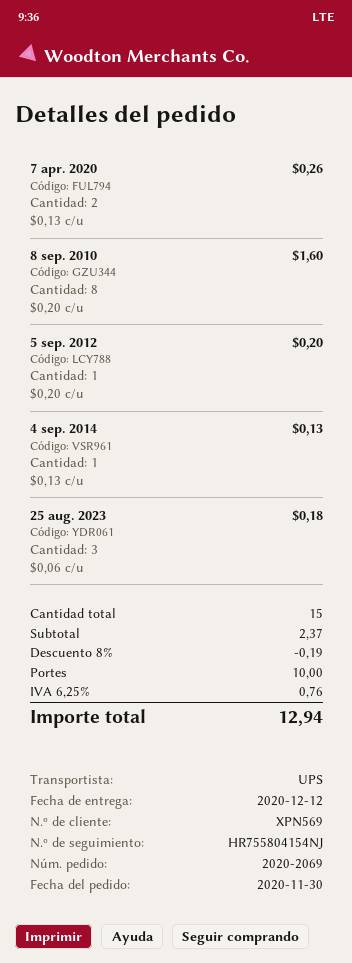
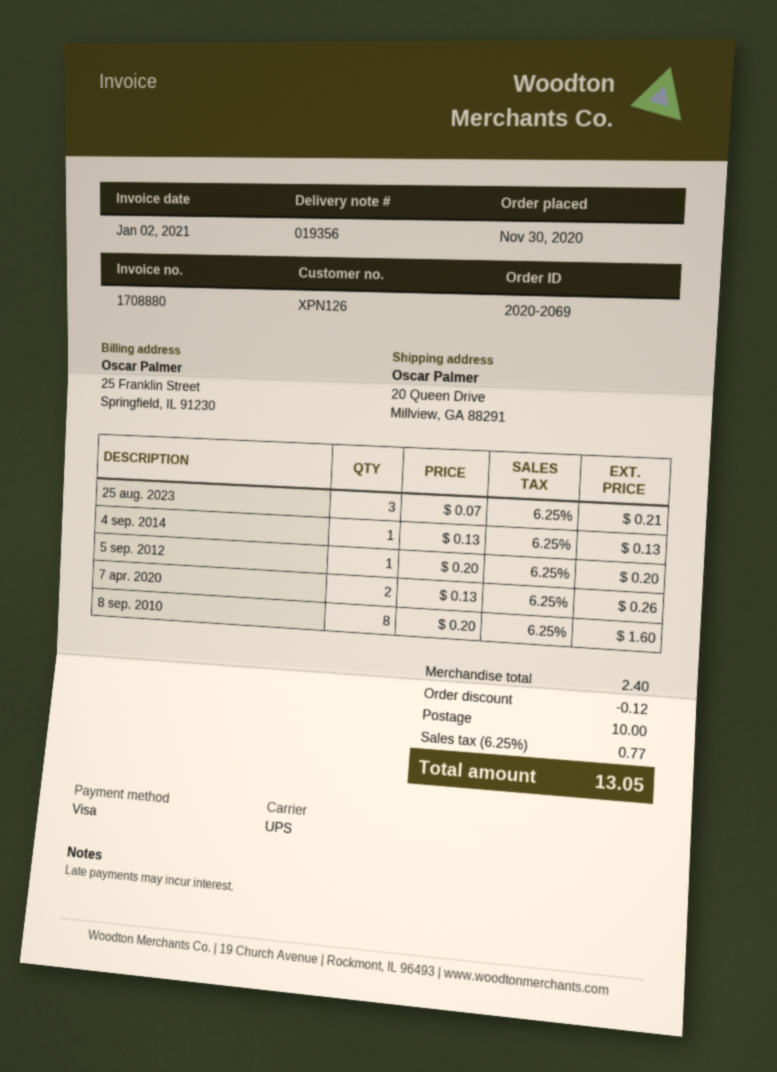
customer number: XPN569 -> XPN126
25 aug. 2023: 3 x 0.06 = 0.18 -> 3 x 0.07 = 0.21
subtotal: 2.37 -> 2.40
discount: 0.19 -> 0.12
tax: 6.25% = 0.76 -> 6.25% = 0.77
total: 12.94 -> 13.05

